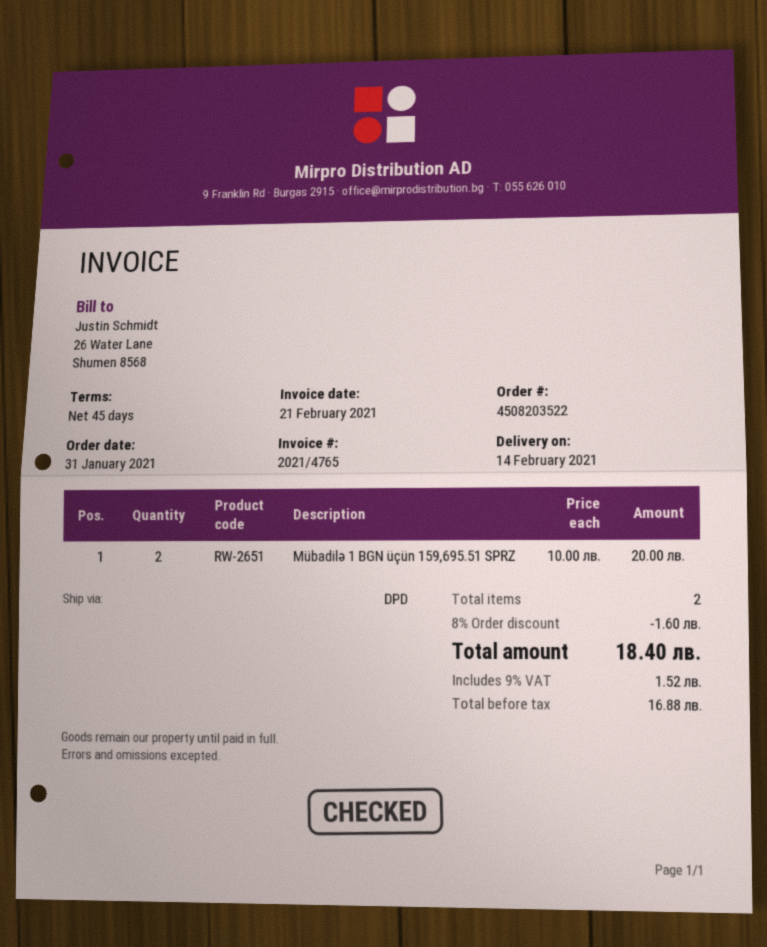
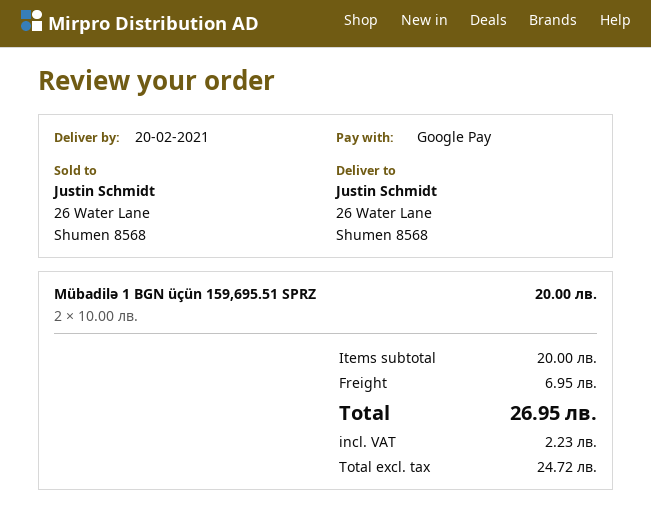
delivery date: 2021-02-14 -> 2021-02-20
discount: 8% = 1.60 -> none
shipping: none -> 6.95
net: 16.88 -> 24.72
tax: 1.52 -> 2.23
total: 18.40 -> 26.95

